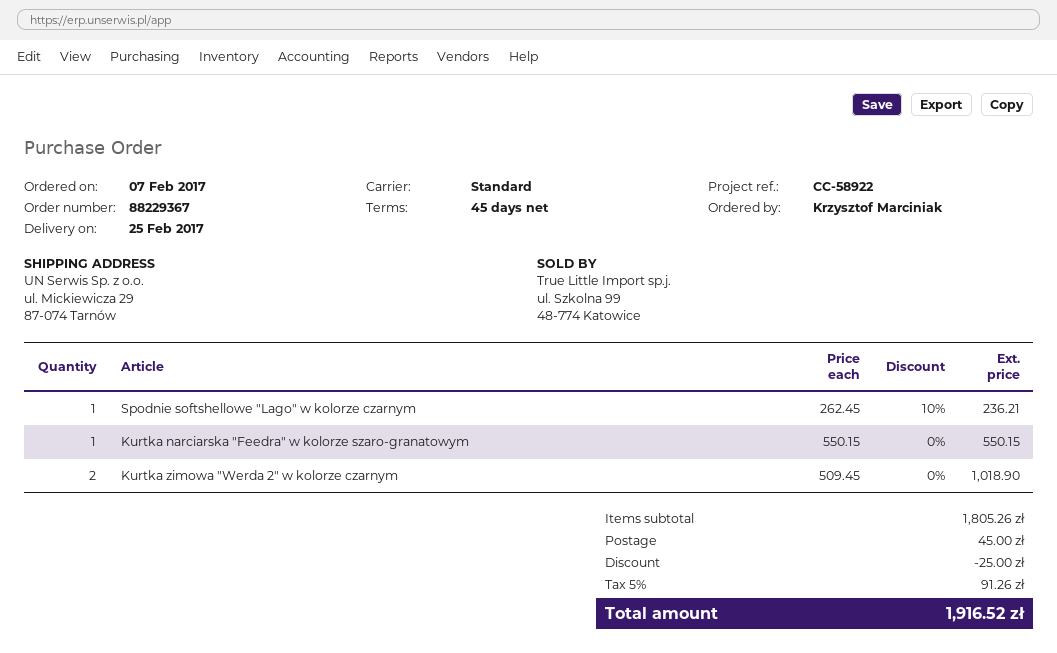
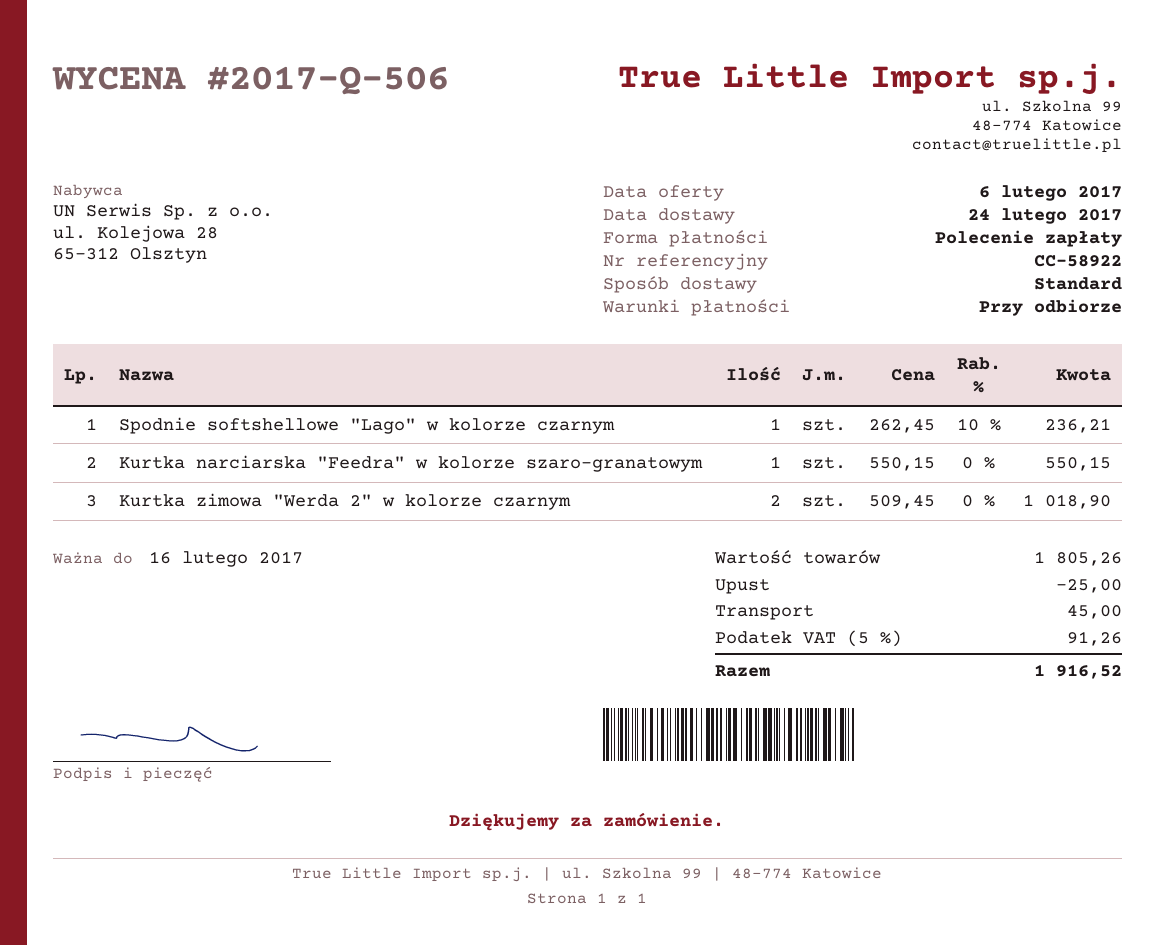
delivery date: 2017-02-25 -> 2017-02-24
payment terms: 45 days -> on receipt

